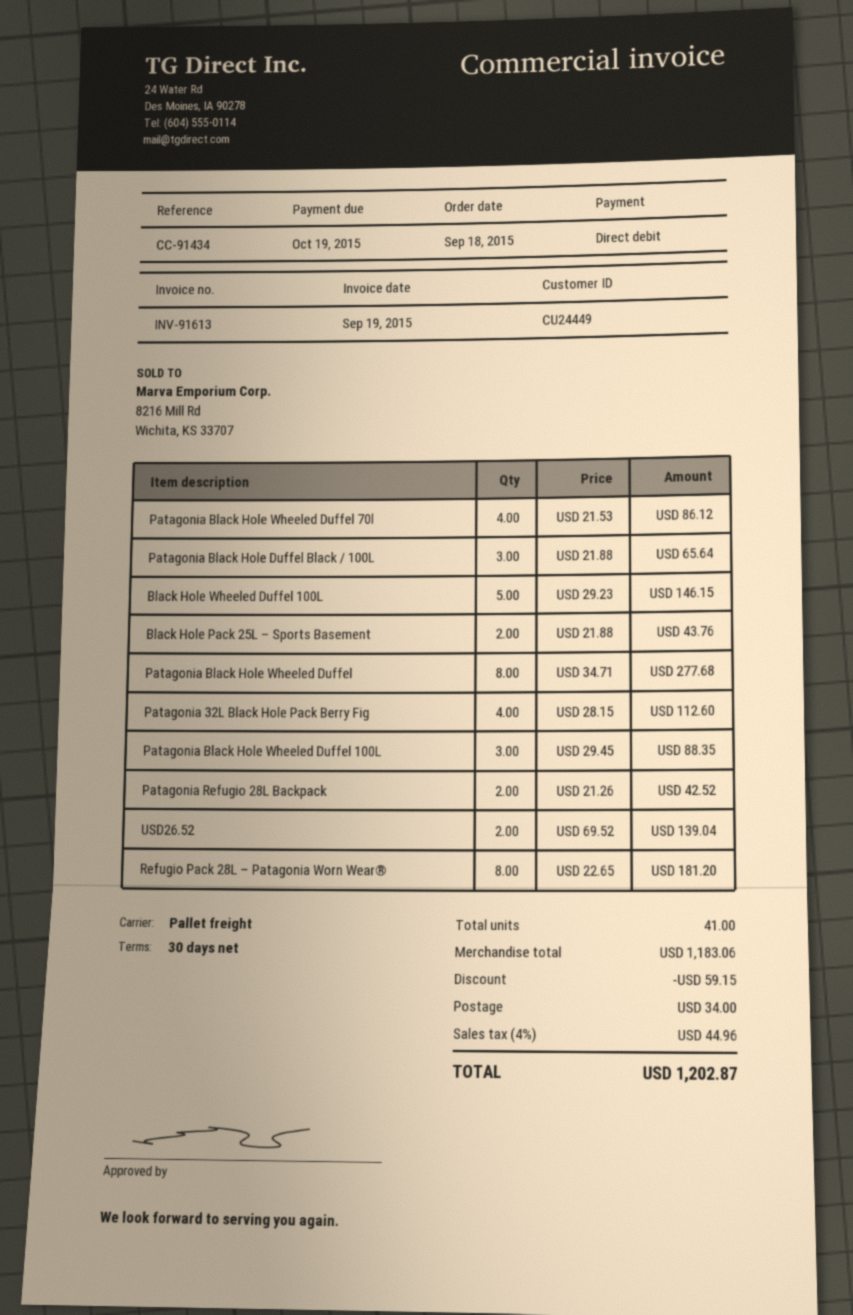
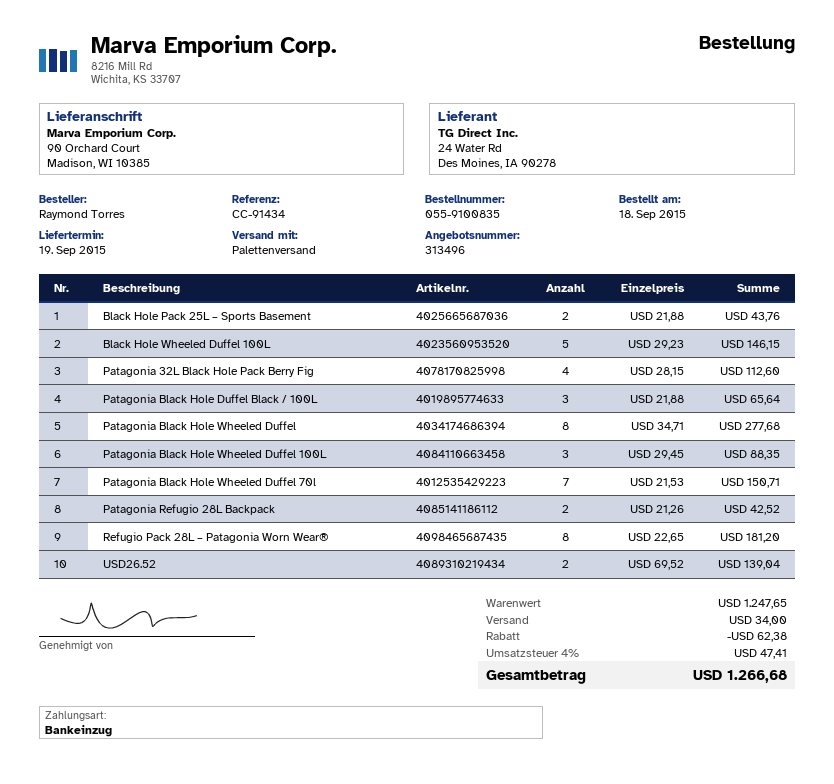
Patagonia Black Hole Wheeled Duffel 70l: 4 x 21.53 = 86.12 -> 7 x 21.53 = 150.71
subtotal: 1183.06 -> 1247.65
discount: 59.15 -> 62.38
tax: 4% = 44.96 -> 4% = 47.41
total: 1202.87 -> 1266.68

